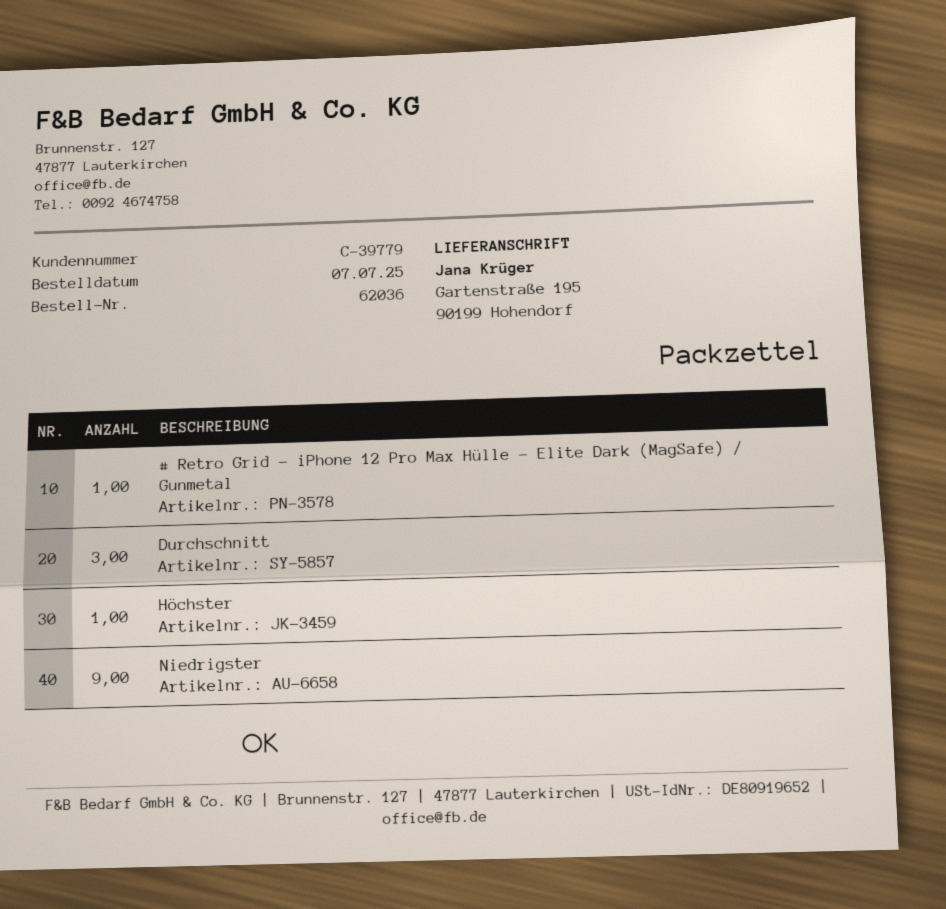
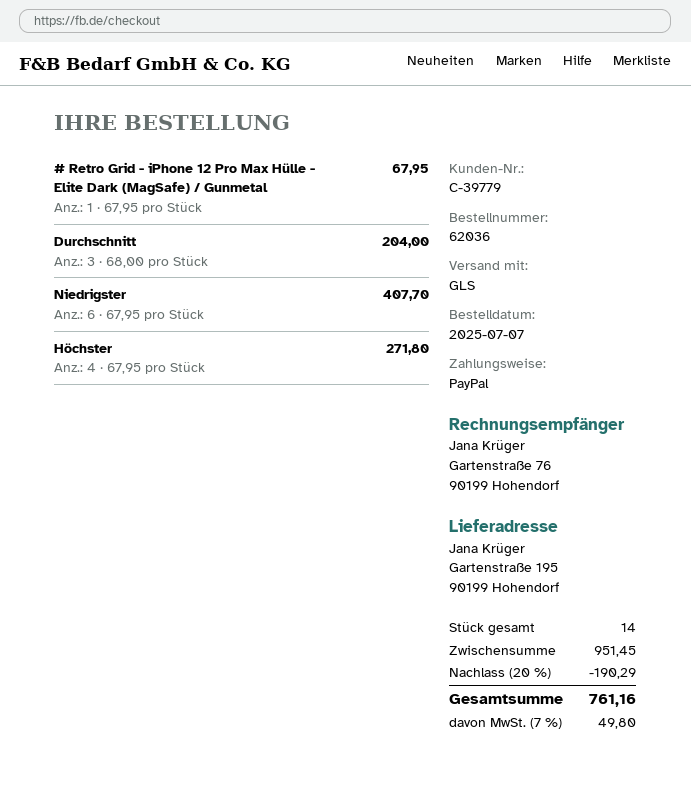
Höchster: 1 -> 4
Niedrigster: 9 -> 6

